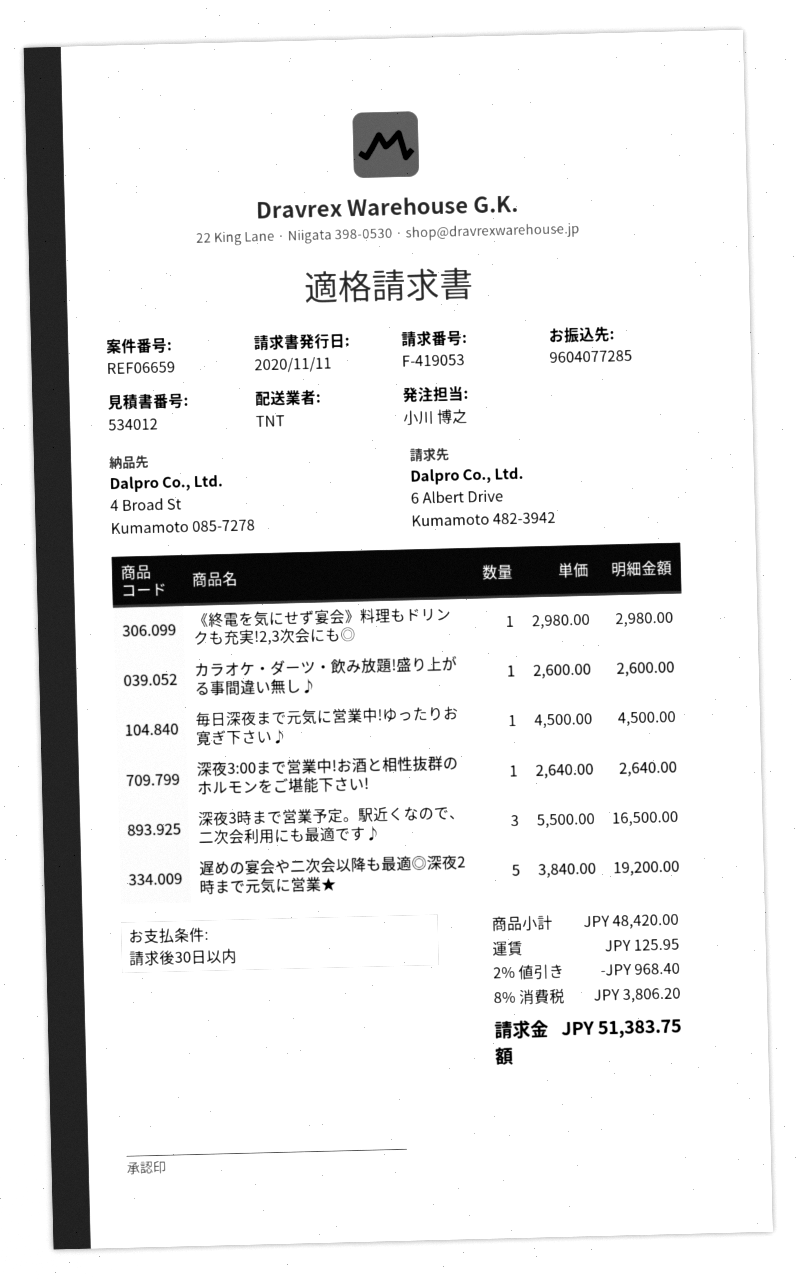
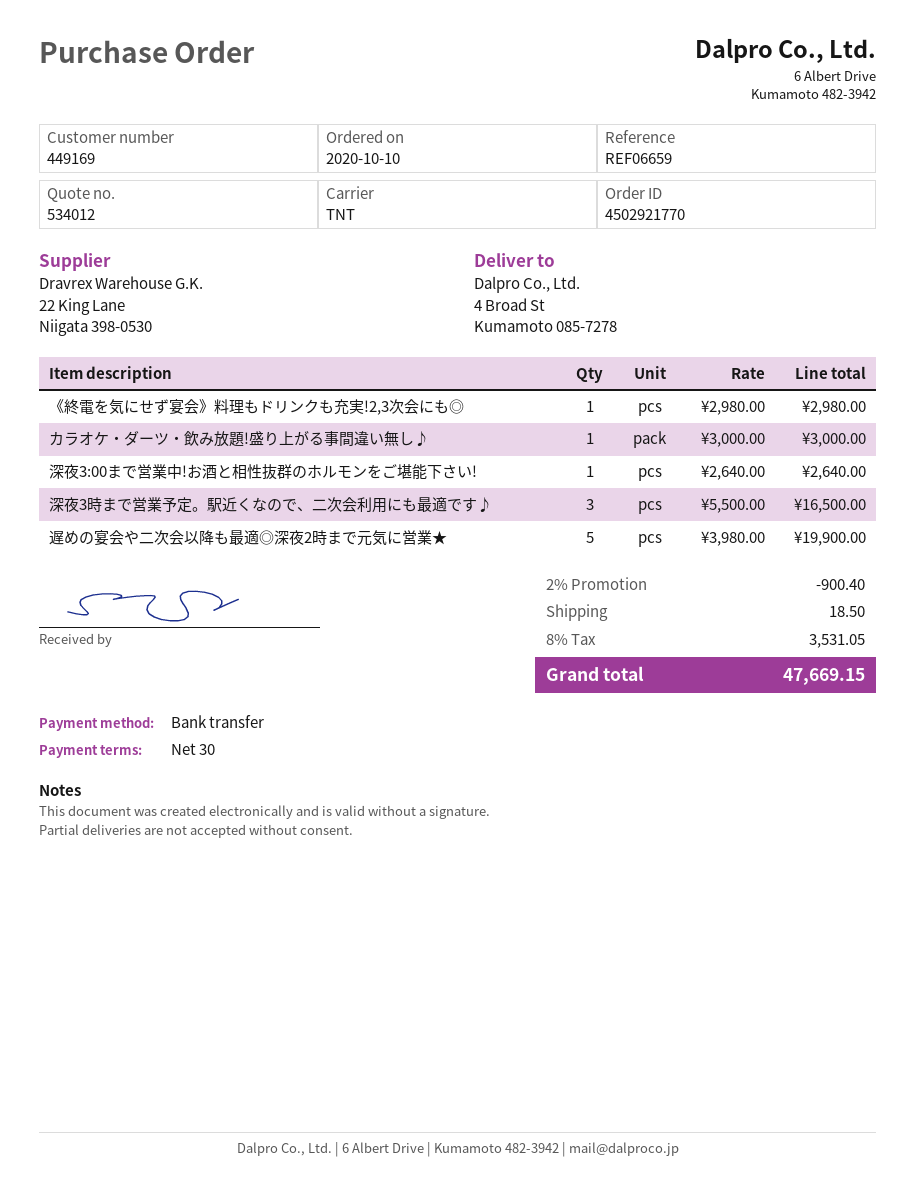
カラオケ・ダーツ・飲み放題!盛り上がる事間違い無し♪: 1 x 2600.00 = 2600.00 -> 1 x 3000.00 = 3000.00
毎日深夜まで元気に営業中!ゆったりお寛ぎ下さい♪: 1 x 4500.00 = 4500.00 -> none
遅めの宴会や二次会以降も最適◎深夜2時まで元気に営業★: 5 x 3840.00 = 19200.00 -> 5 x 3980.00 = 19900.00
discount: 2% = 968.40 -> 2% = 900.40
shipping: 125.95 -> 18.50
tax: 8% = 3806.20 -> 8% = 3531.05
total: 51383.75 -> 47669.15

